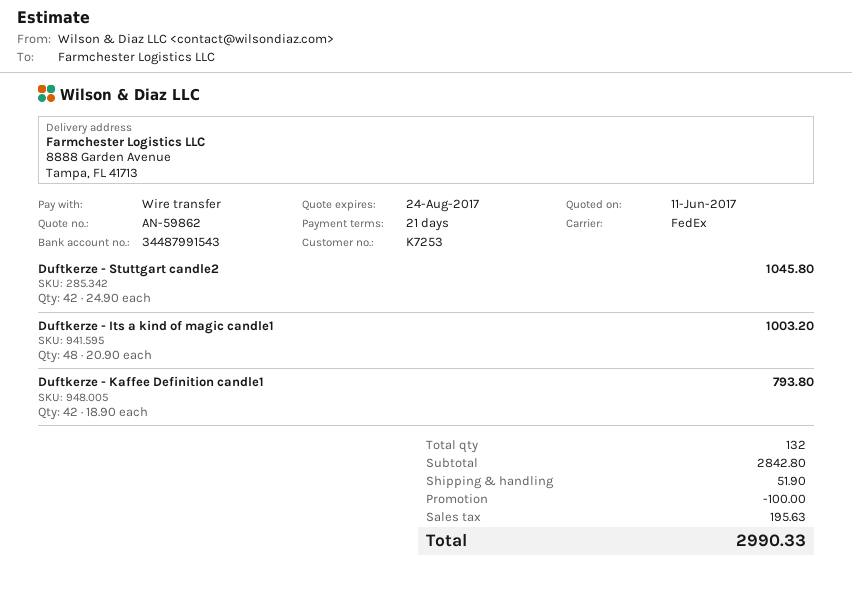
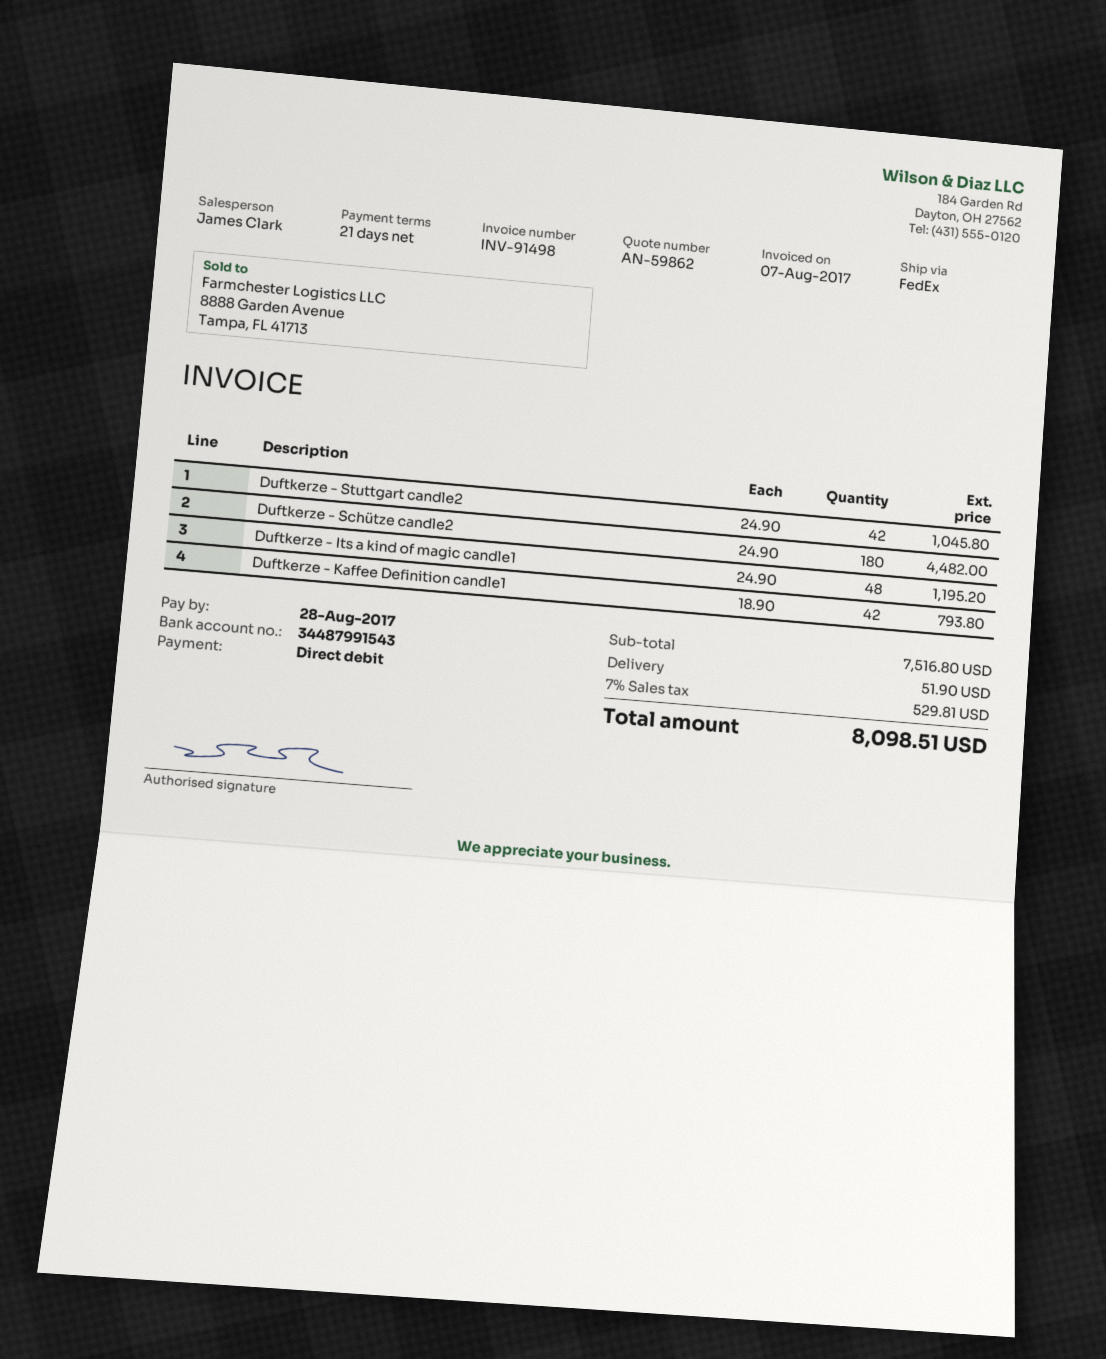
payment method: bank transfer -> direct debit
Duftkerze - Its a kind of magic candle1: 48 x 20.90 = 1003.20 -> 48 x 24.90 = 1195.20
Duftkerze - Schütze candle2: none -> 180 x 24.90 = 4482.00
subtotal: 2842.80 -> 7516.80
discount: 100.00 -> none
tax: 195.63 -> 529.81
total: 2990.33 -> 8098.51

